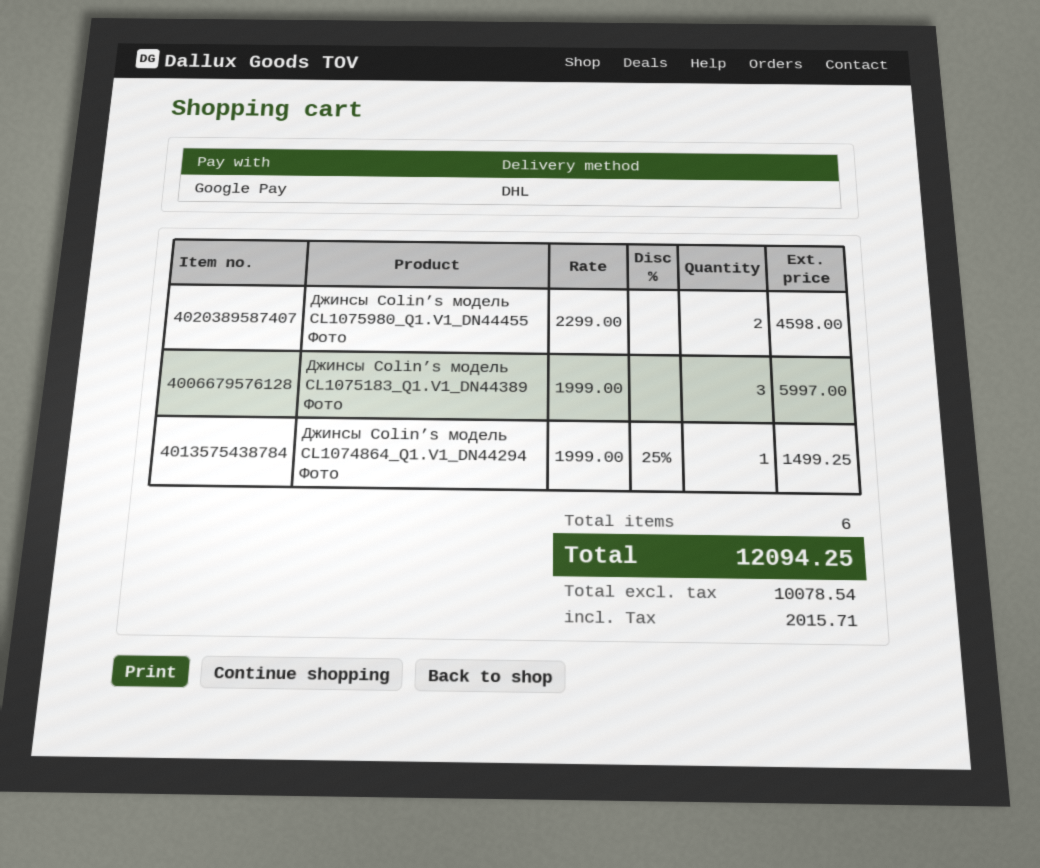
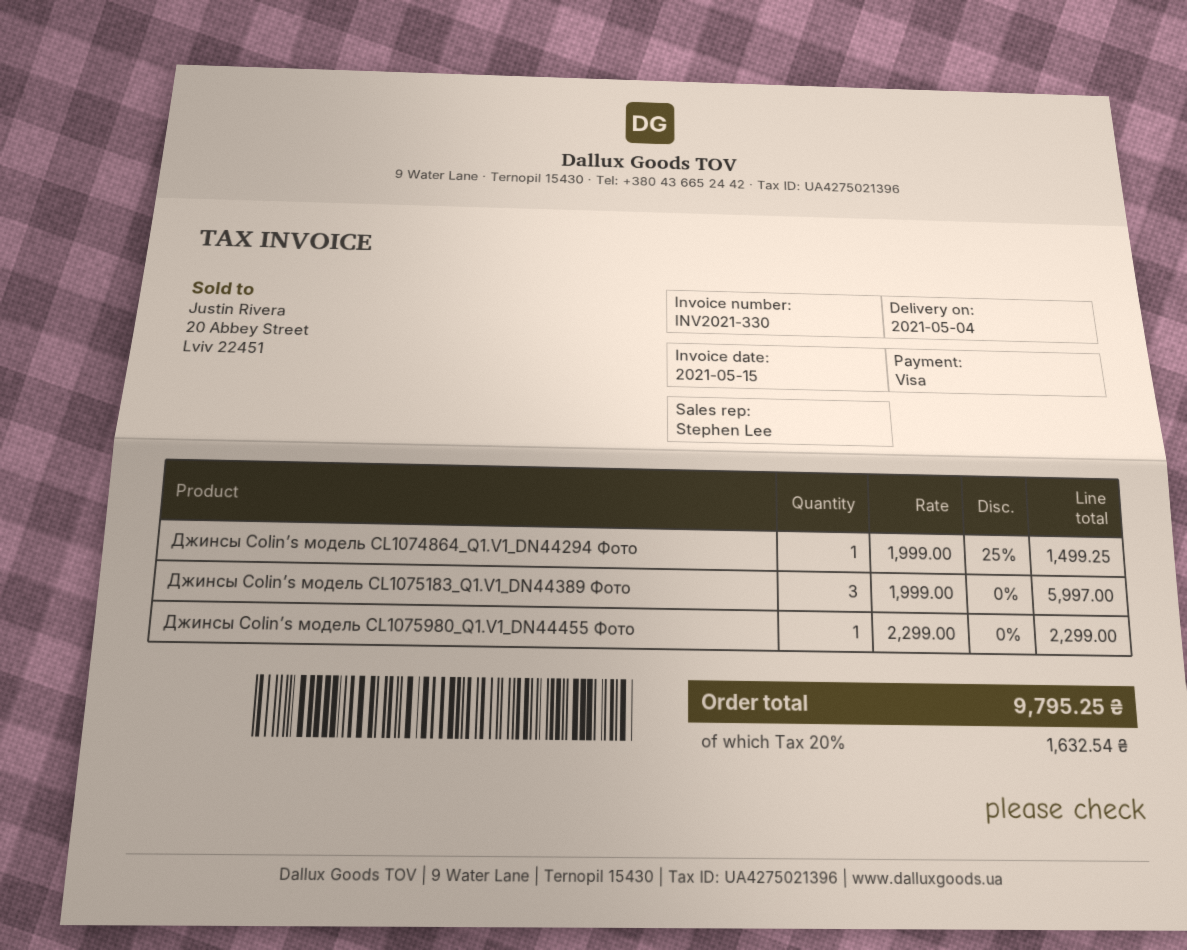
payment method: Google Pay -> Visa
Джинсы Colin’s модель CL1075980_Q1.V1_DN44455 Фото: 2 x 2299.00 = 4598.00 -> 1 x 2299.00 = 2299.00
tax: 2015.71 -> 1632.54
total: 12094.25 -> 9795.25

